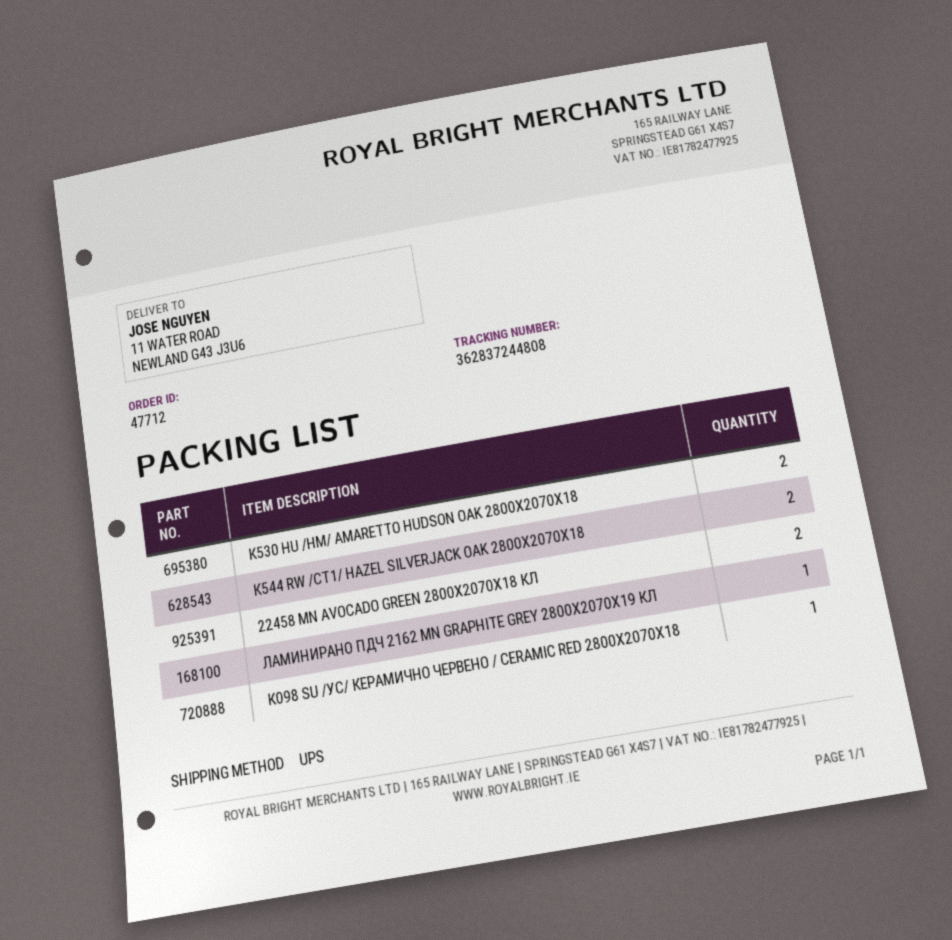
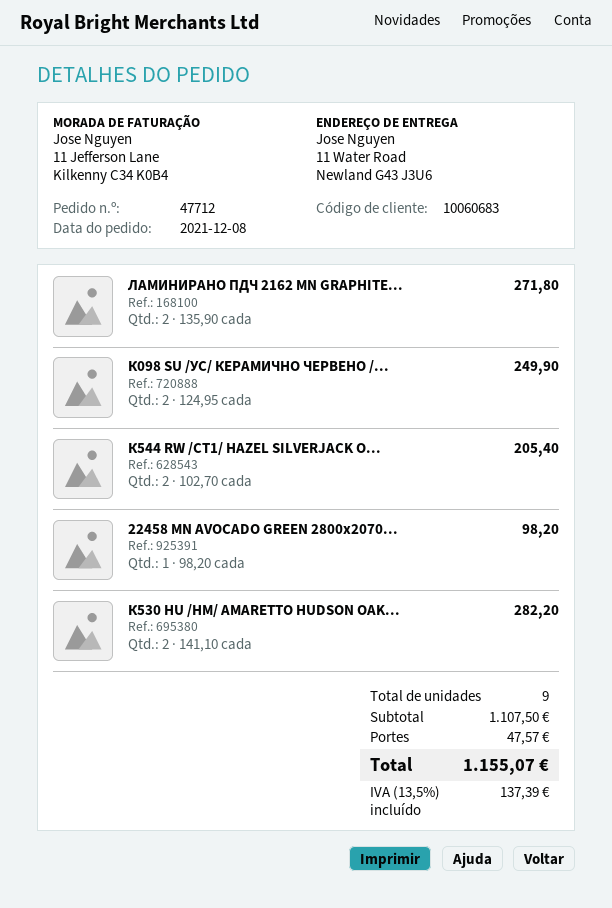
22458 MN AVOCADO GREEN 2800Х2070Х18 КЛ: 2 -> 1
ЛАМИНИРАНО ПДЧ 2162 MN GRAPHITE GREY 2800Х2070Х19 КЛ: 1 -> 2
К098 SU /УС/ КЕРАМИЧНО ЧЕРВЕНО / CERAMIC RED 2800Х2070Х18: 1 -> 2

